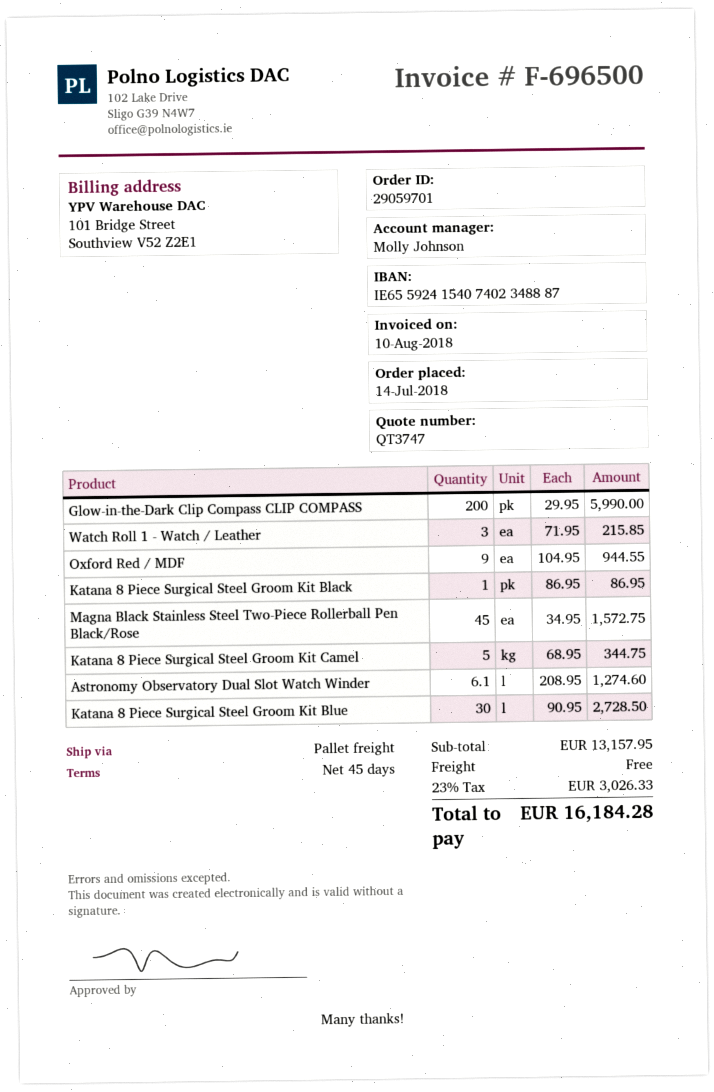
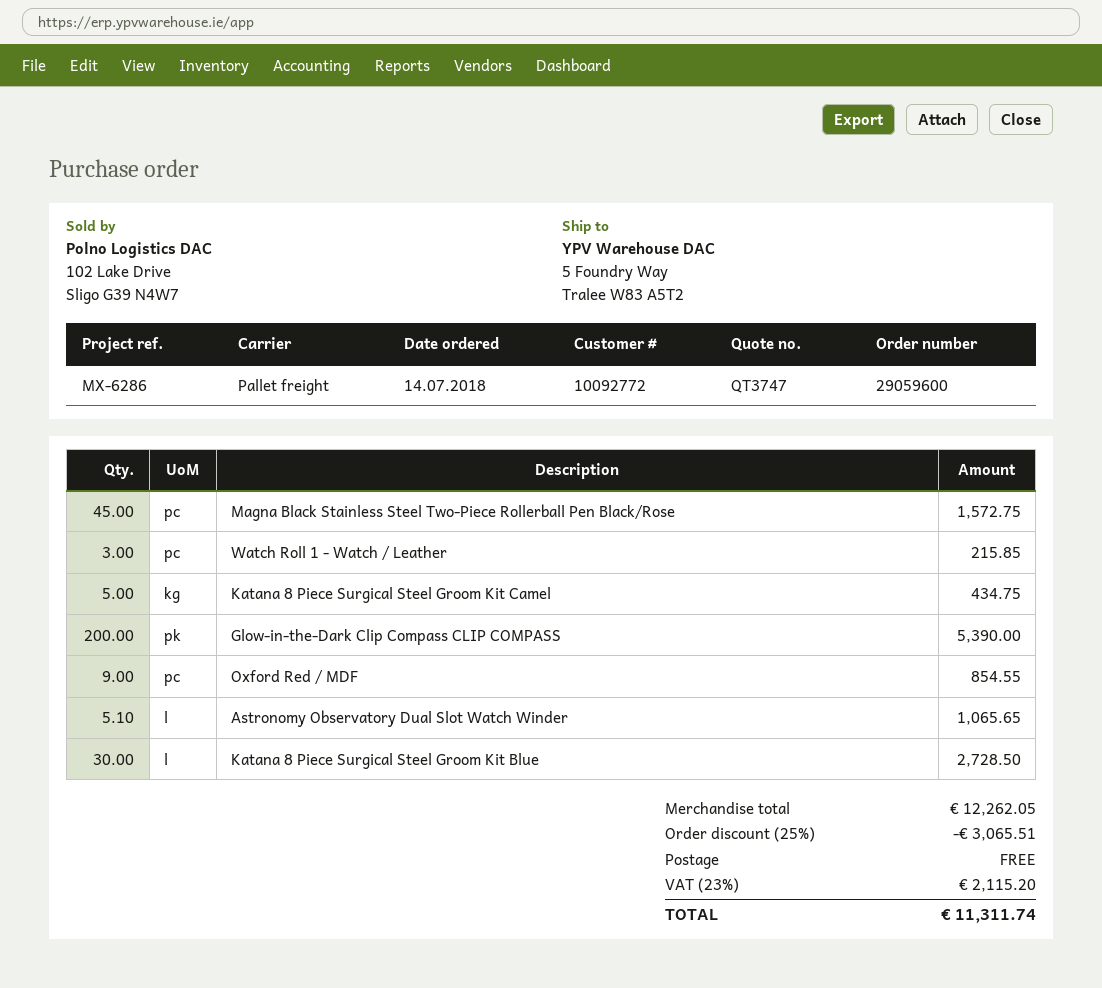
order number: 29059701 -> 29059600
Glow-in-the-Dark Clip Compass CLIP COMPASS: 200 for 5990.00 -> 200 for 5390.00
Oxford Red / MDF: 9 for 944.55 -> 9 for 854.55
Katana 8 Piece Surgical Steel Groom Kit Black: 1 for 86.95 -> none
Katana 8 Piece Surgical Steel Groom Kit Camel: 5 for 344.75 -> 5 for 434.75
Astronomy Observatory Dual Slot Watch Winder: 6.1 for 1274.60 -> 5.1 for 1065.65
subtotal: 13157.95 -> 12262.05
discount: none -> 25% = 3065.51
tax: 23% = 3026.33 -> 23% = 2115.20
total: 16184.28 -> 11311.74

